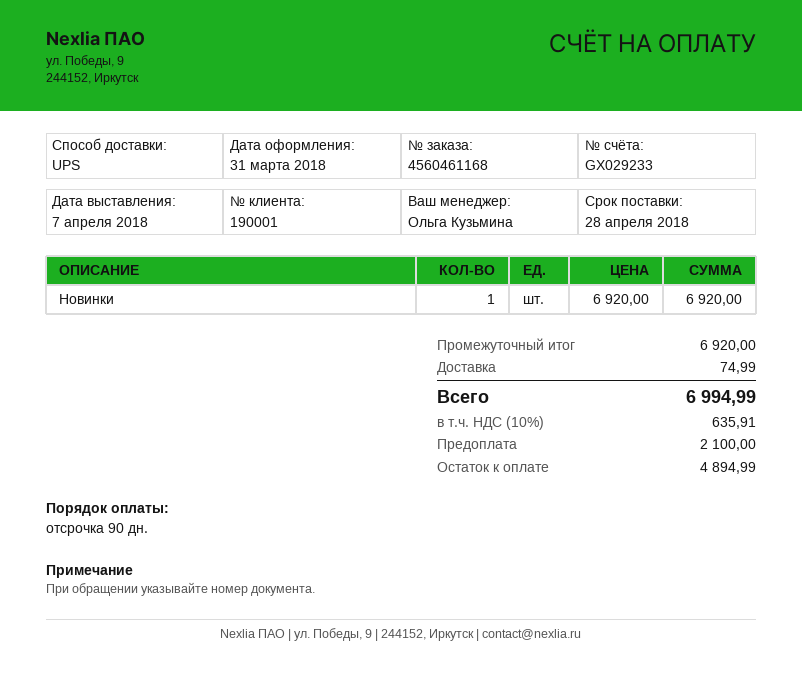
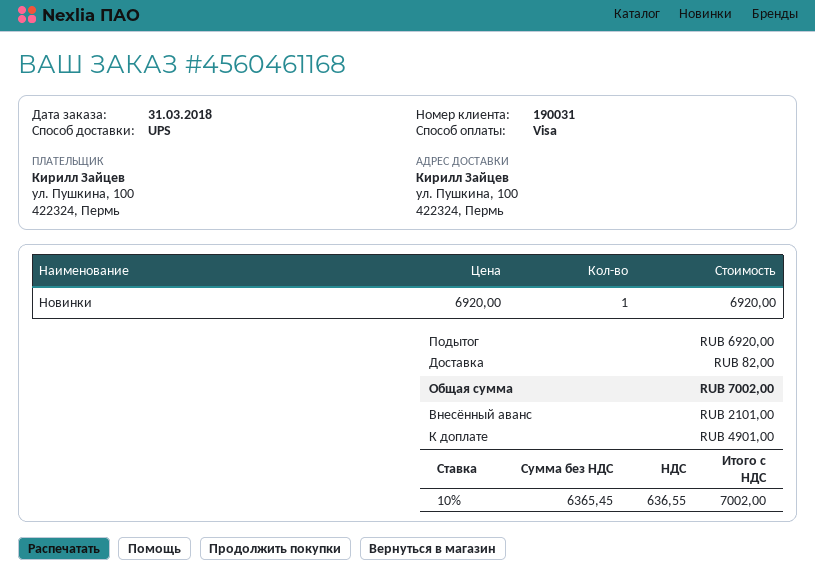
customer number: 190001 -> 190031
shipping: 74.99 -> 82.00
tax: 10% = 635.91 -> 10% = 636.55
total: 6994.99 -> 7002.00
deposit: 2100.00 -> 2101.00
balance: 4894.99 -> 4901.00

